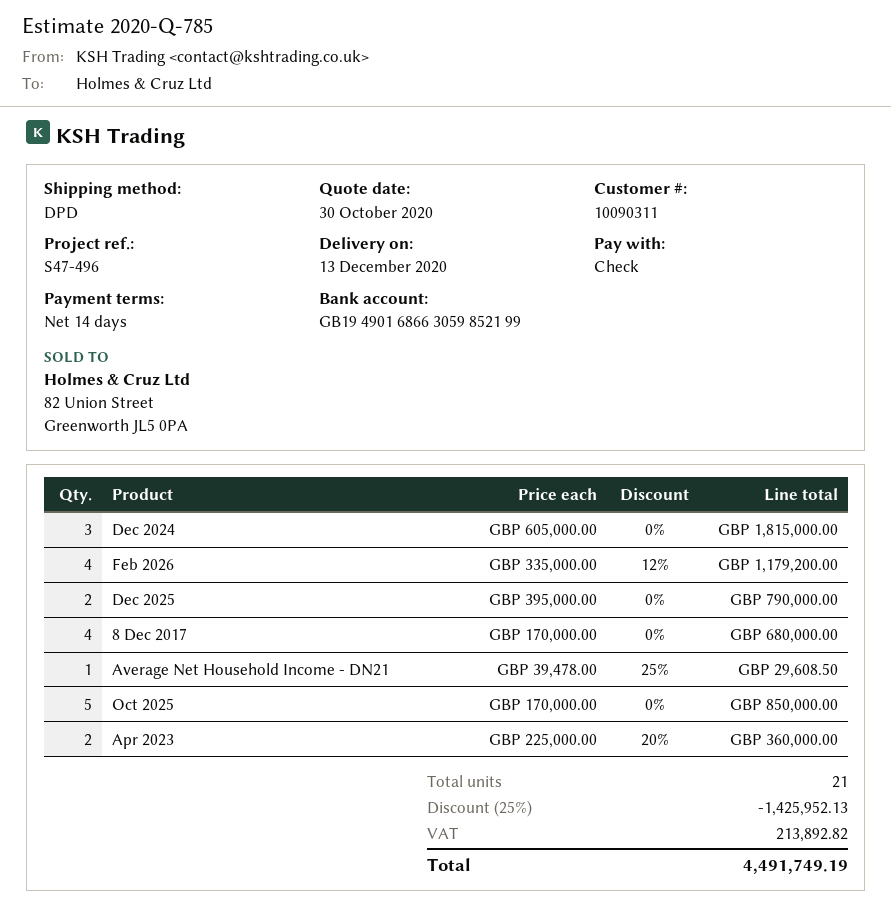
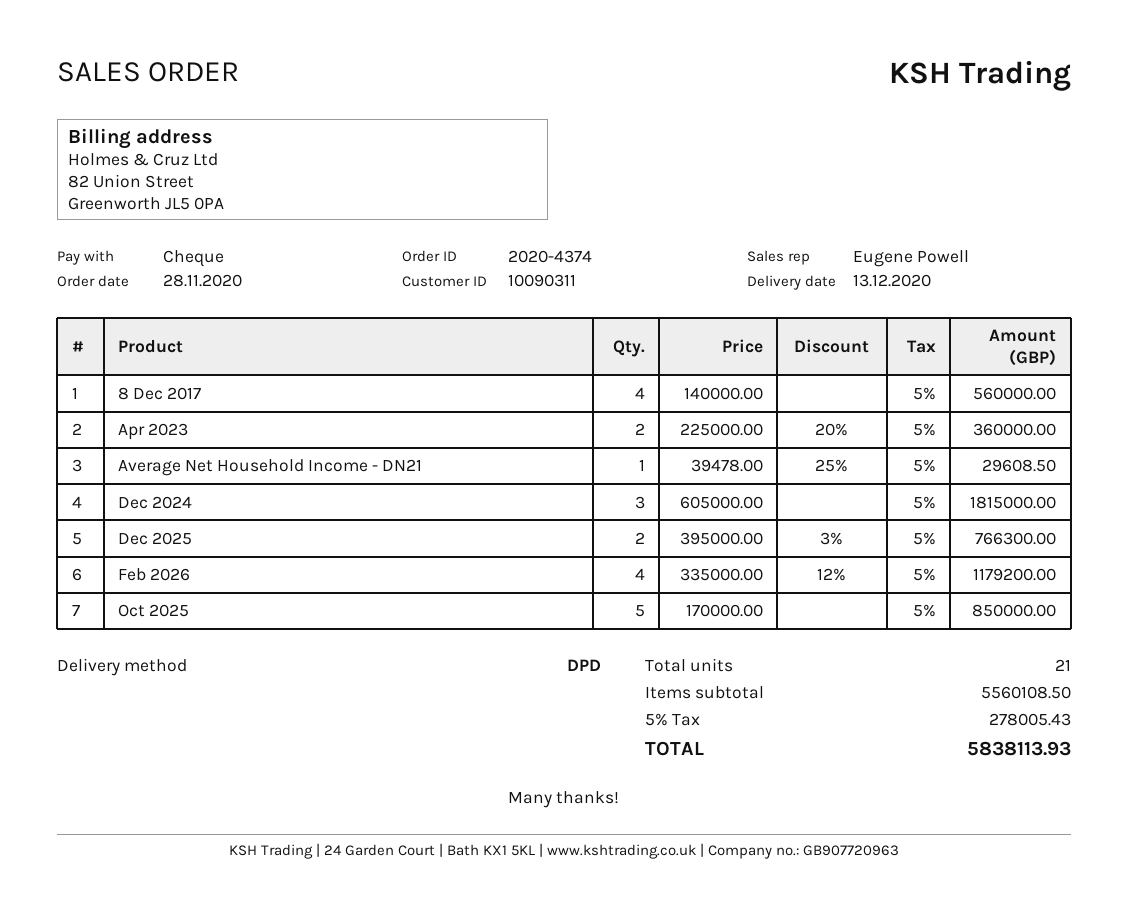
Dec 2025: 2 x 395000.00 = 790000.00 -> 2 x 395000.00 - 3% = 766300.00
8 Dec 2017: 4 x 170000.00 = 680000.00 -> 4 x 140000.00 = 560000.00
discount: 25% = 1425952.13 -> none
tax: 213892.82 -> 278005.43
total: 4491749.19 -> 5838113.93

